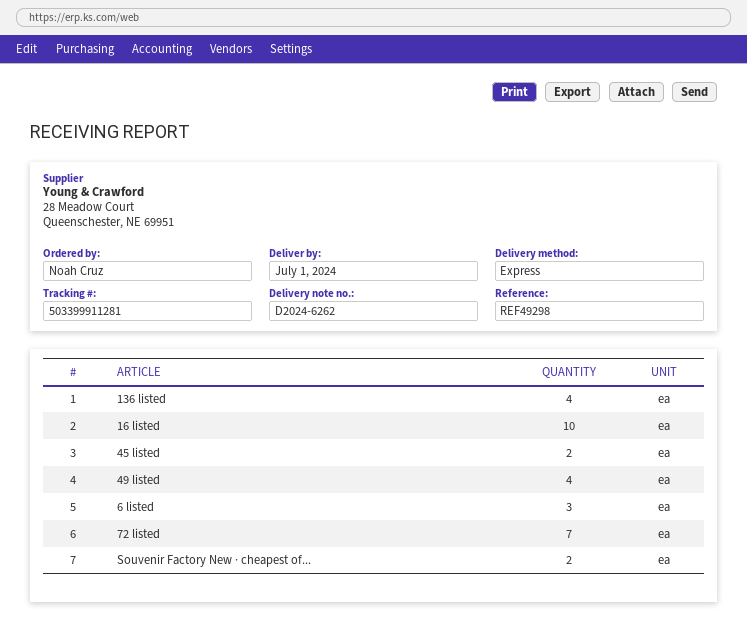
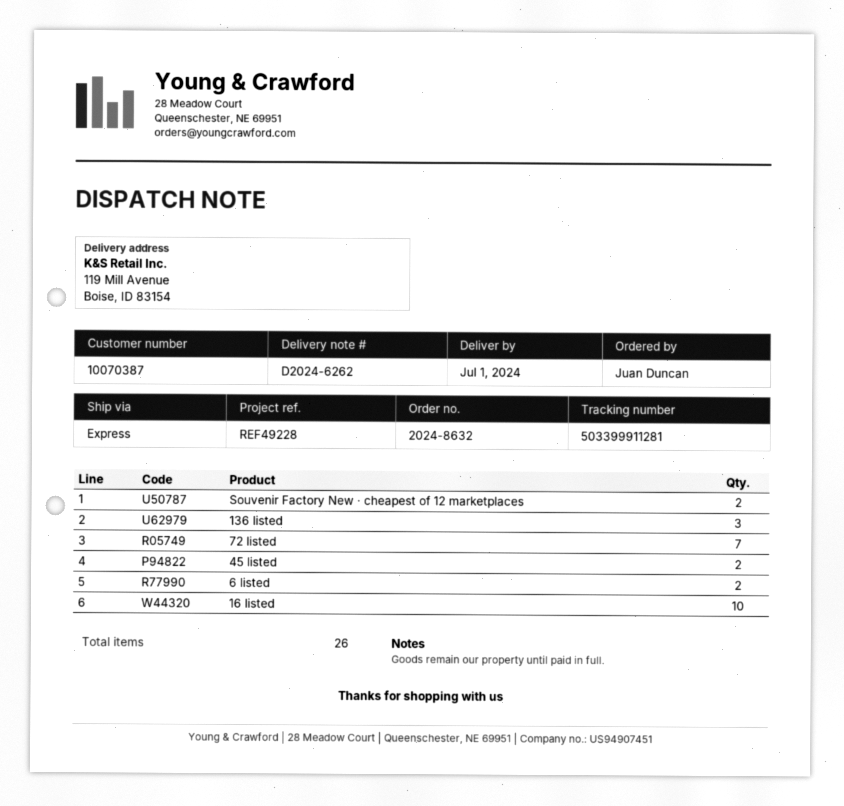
reference: REF49298 -> REF49228
ordered by: Noah Cruz -> Juan Duncan
136 listed: 4 -> 3
49 listed: 4 -> none
6 listed: 3 -> 2

